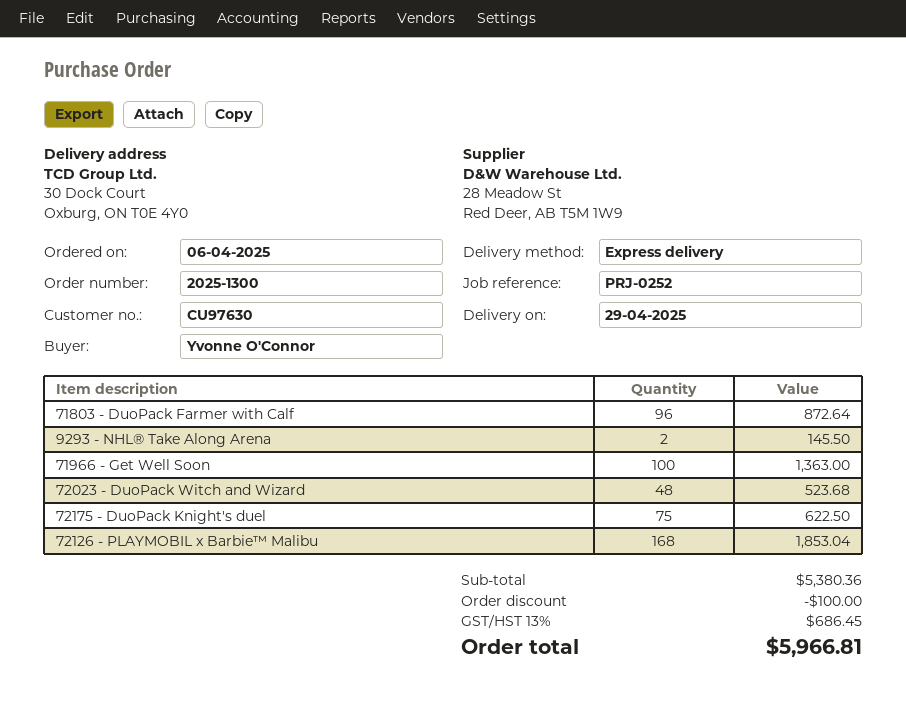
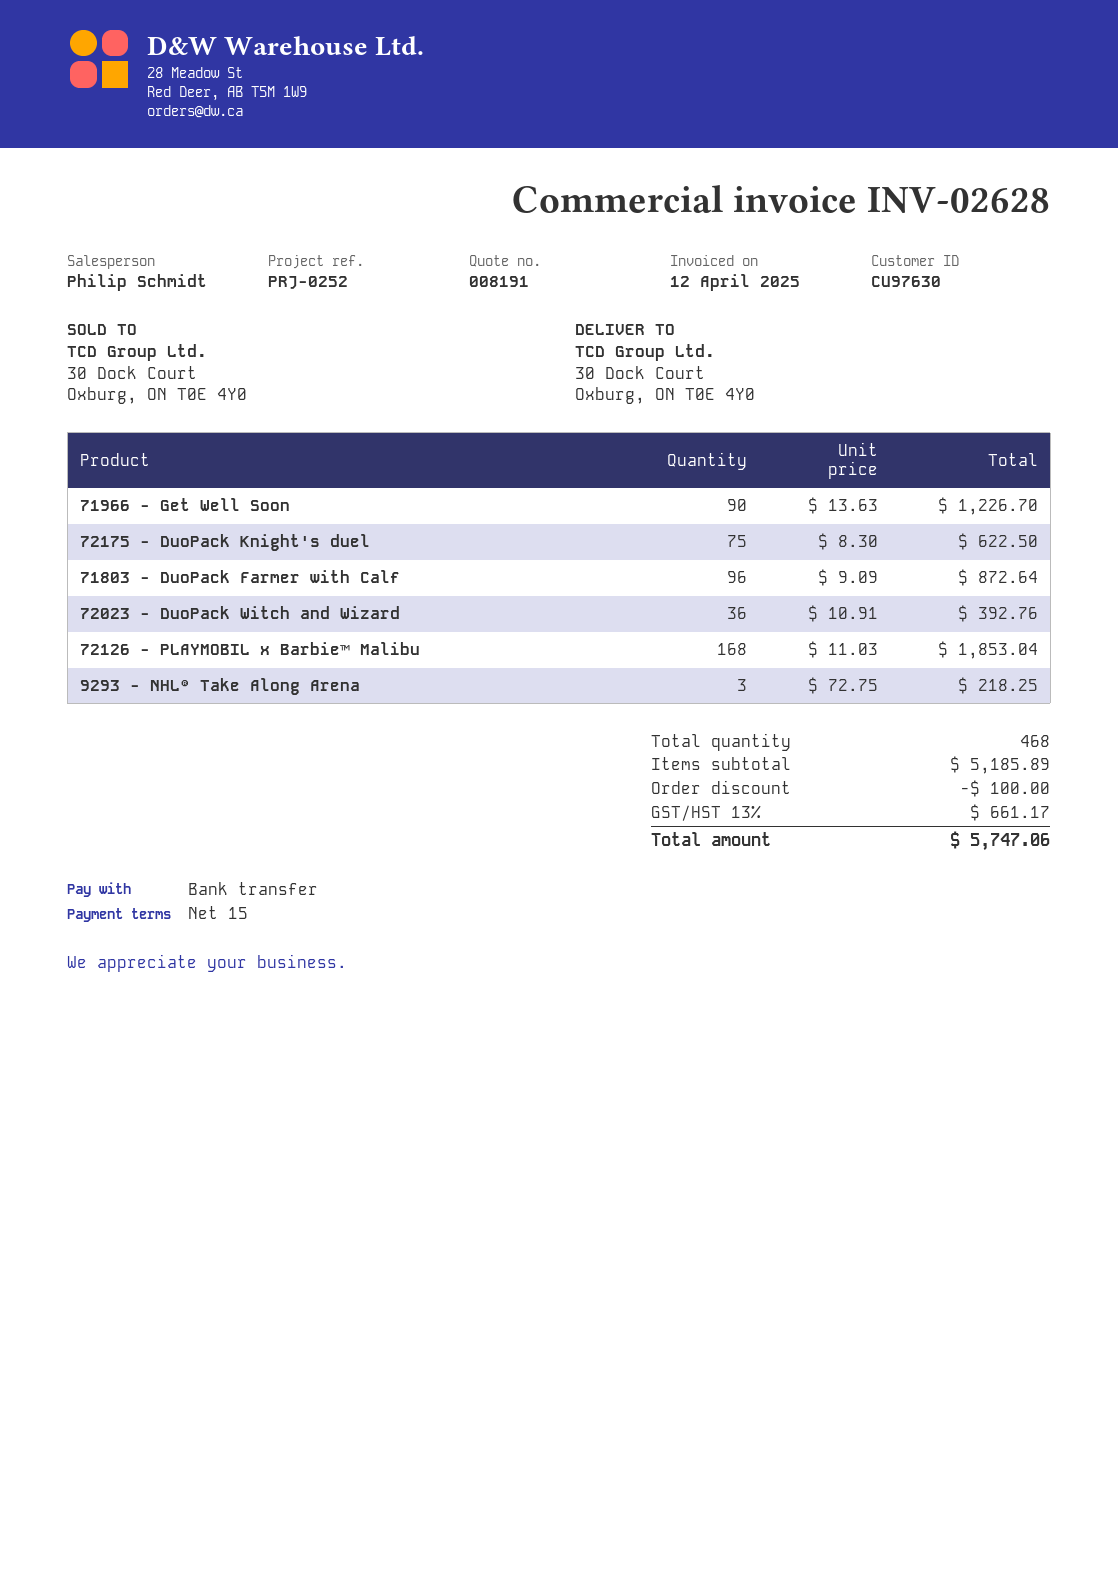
9293 - NHL® Take Along Arena: 2 for 145.50 -> 3 for 218.25
71966 - Get Well Soon: 100 for 1363.00 -> 90 for 1226.70
72023 - DuoPack Witch and Wizard: 48 for 523.68 -> 36 for 392.76
subtotal: 5380.36 -> 5185.89
tax: 13% = 686.45 -> 13% = 661.17
total: 5966.81 -> 5747.06

